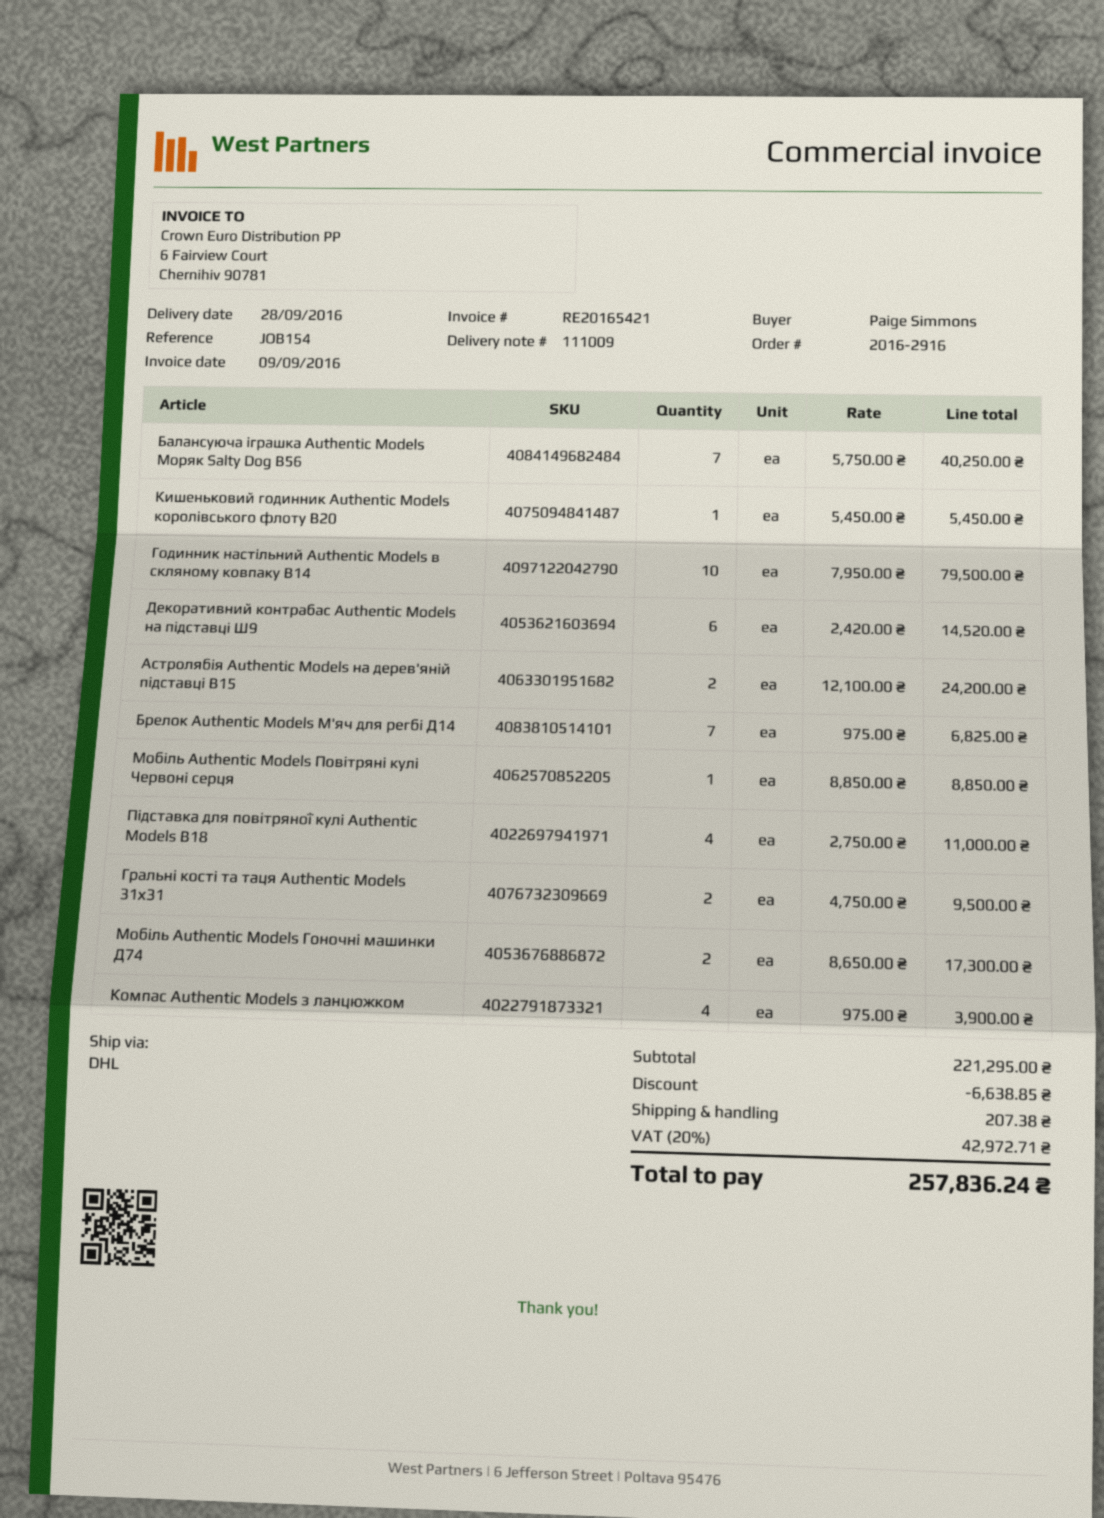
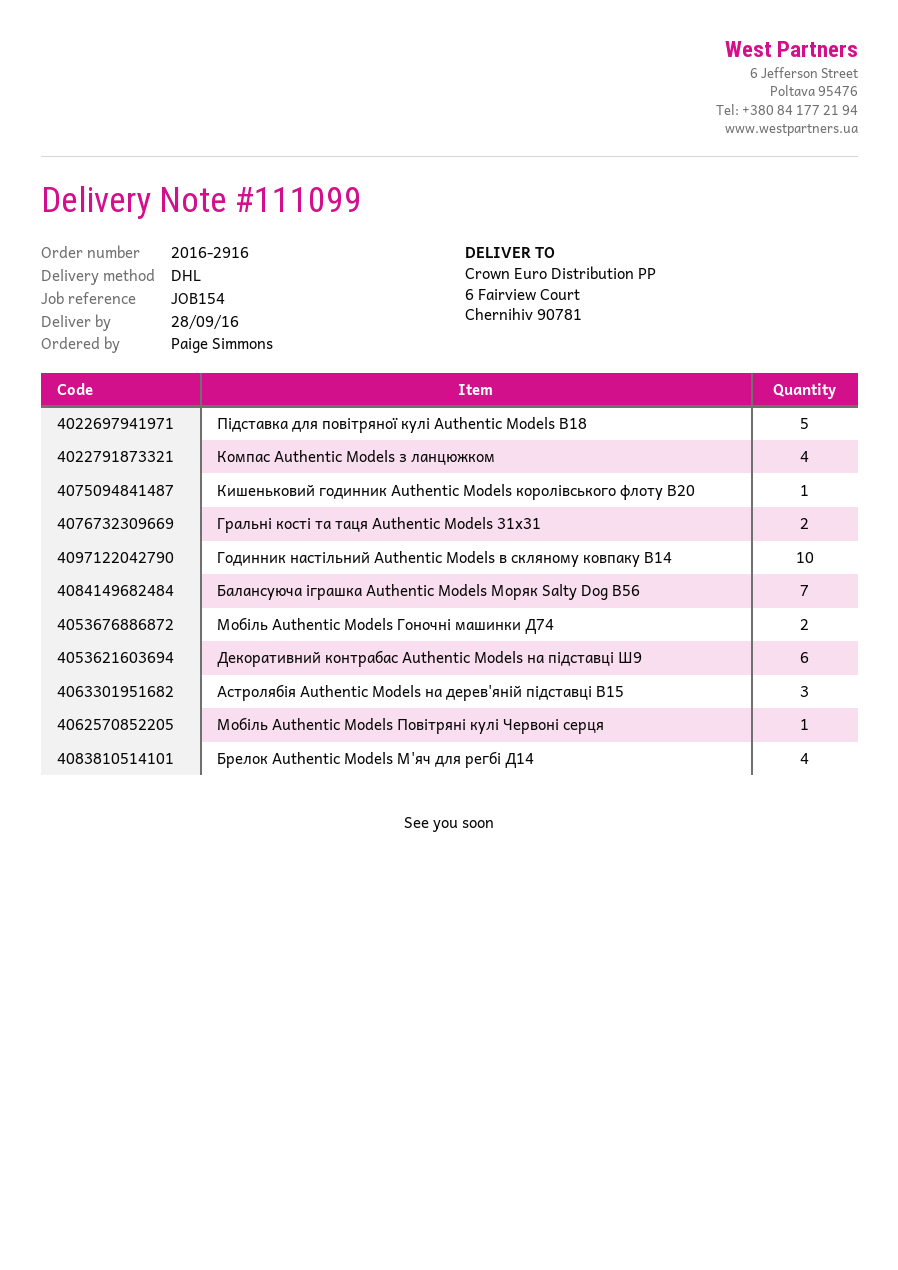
delivery note number: 111009 -> 111099
Астролябія Authentic Models на дерев'яній підставці В15: 2 -> 3
Брелок Authentic Models М'яч для регбі Д14: 7 -> 4
Підставка для повітряної кулі Authentic Models В18: 4 -> 5

